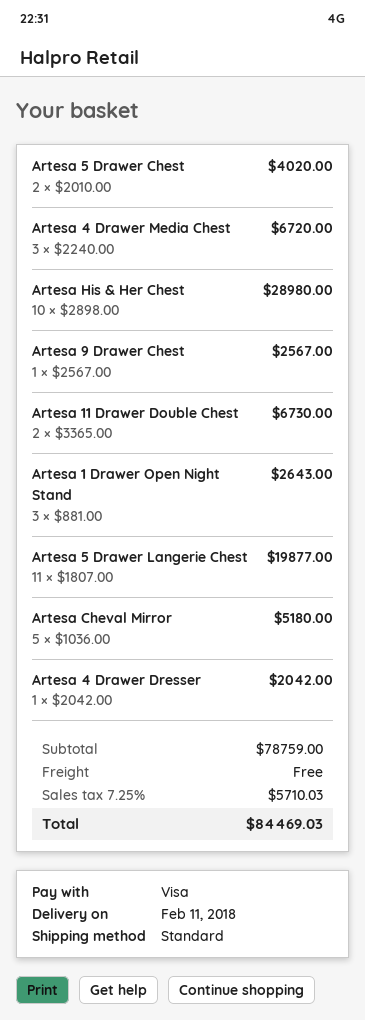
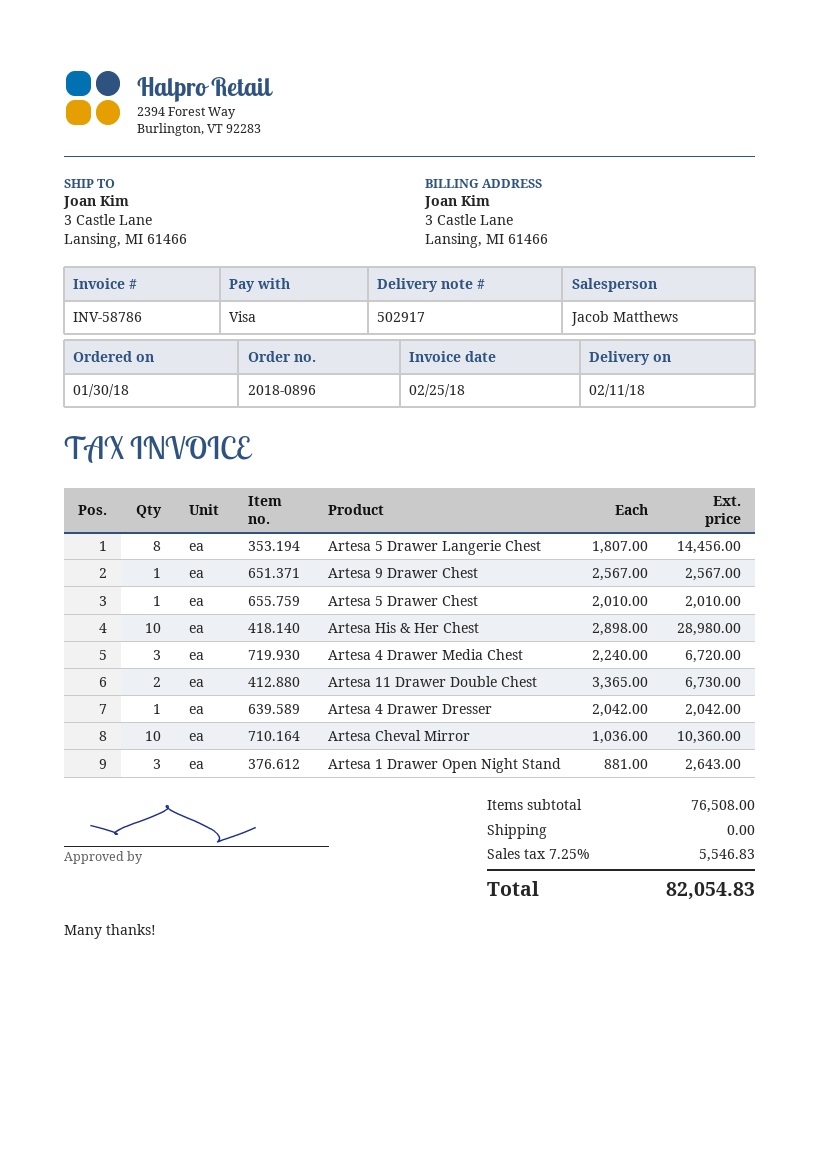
Artesa 5 Drawer Chest: 2 x 2010.00 = 4020.00 -> 1 x 2010.00 = 2010.00
Artesa 5 Drawer Langerie Chest: 11 x 1807.00 = 19877.00 -> 8 x 1807.00 = 14456.00
Artesa Cheval Mirror: 5 x 1036.00 = 5180.00 -> 10 x 1036.00 = 10360.00
subtotal: 78759.00 -> 76508.00
tax: 7.25% = 5710.03 -> 7.25% = 5546.83
total: 84469.03 -> 82054.83

